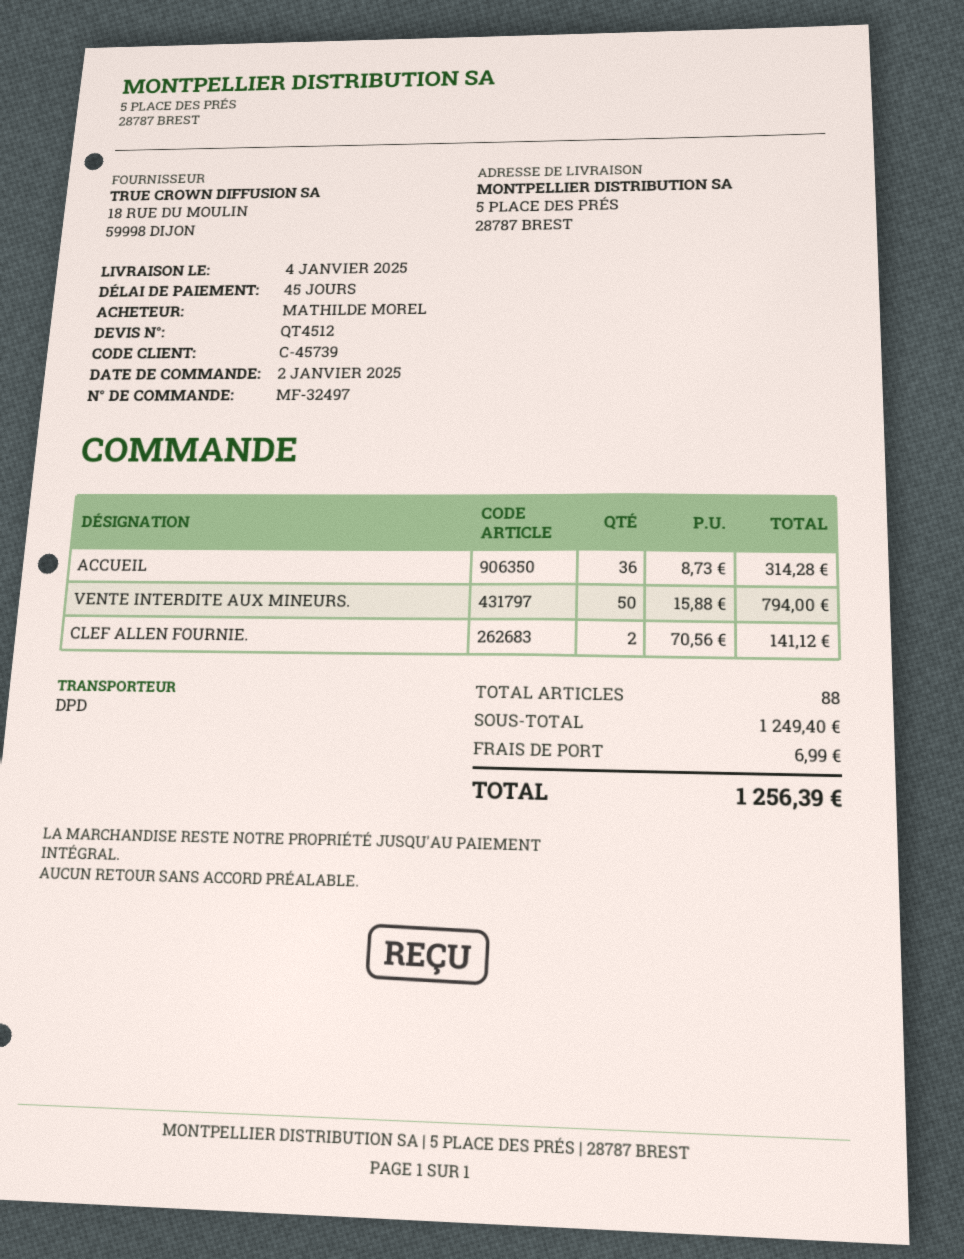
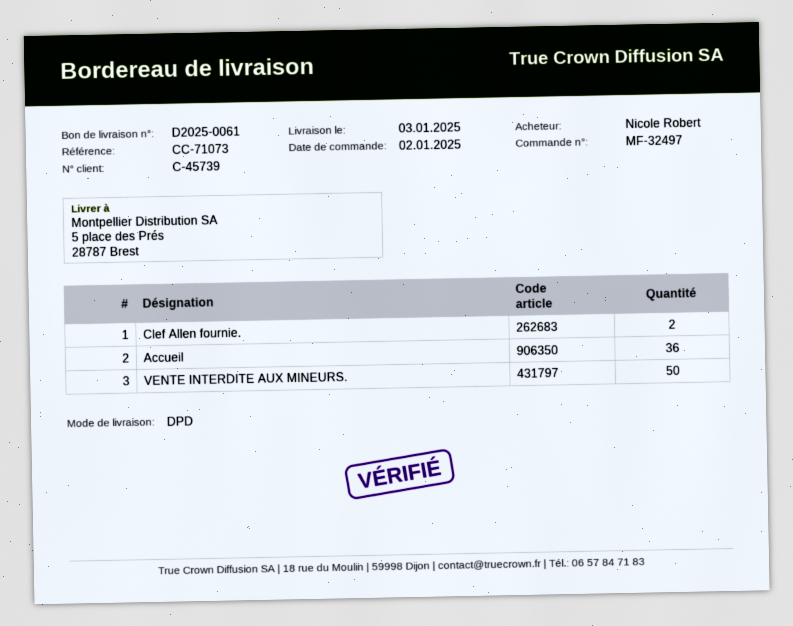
delivery date: 2025-01-04 -> 2025-01-03
ordered by: MATHILDE MOREL -> Nicole Robert

